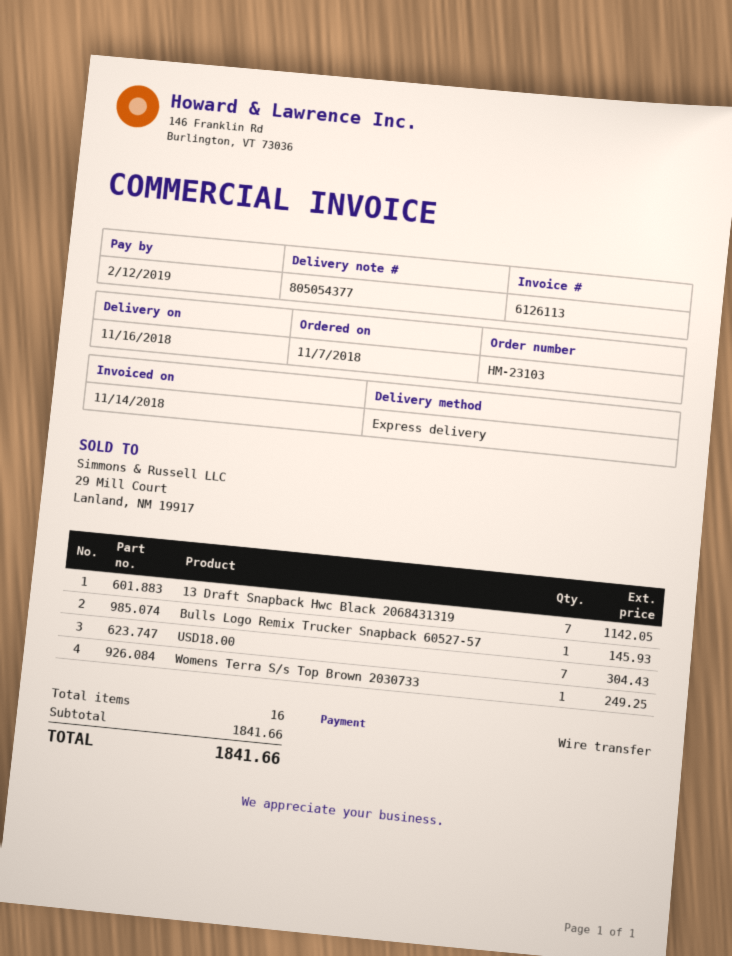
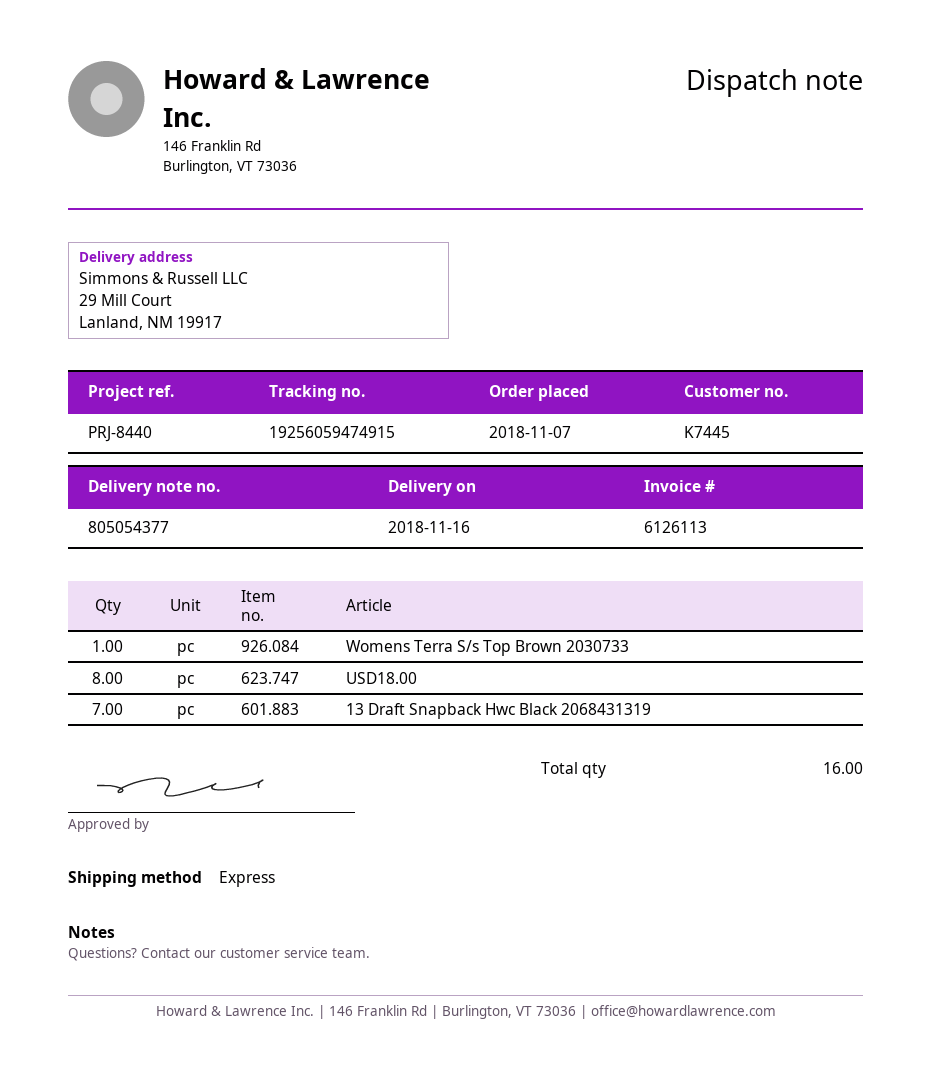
Bulls Logo Remix Trucker Snapback 60527-57: 1 -> none
USD18.00: 7 -> 8

